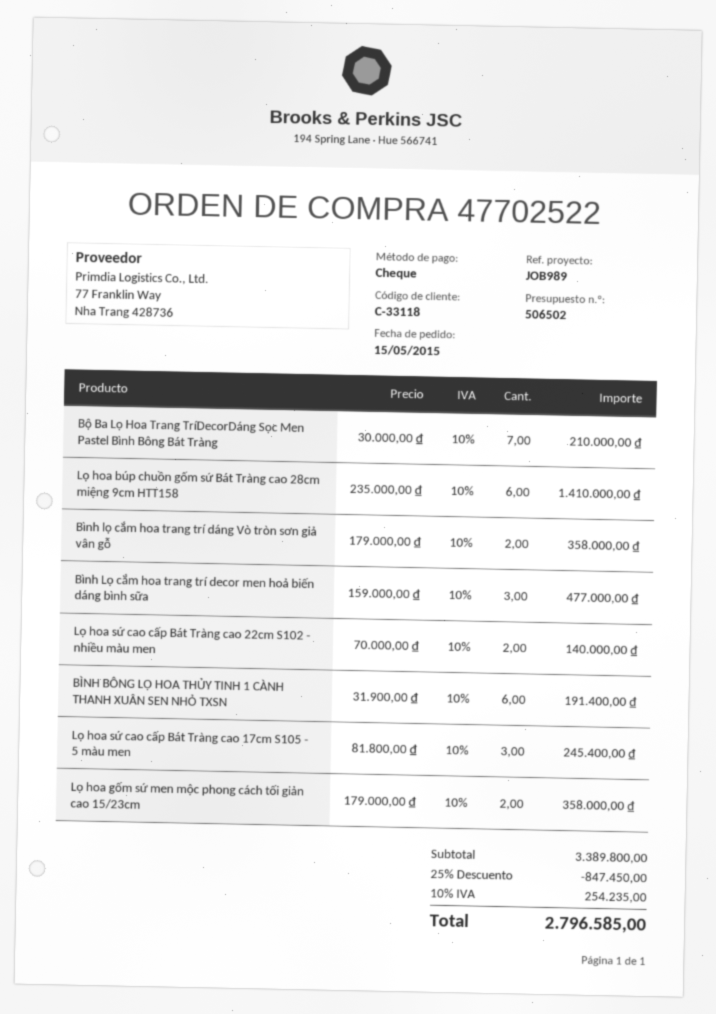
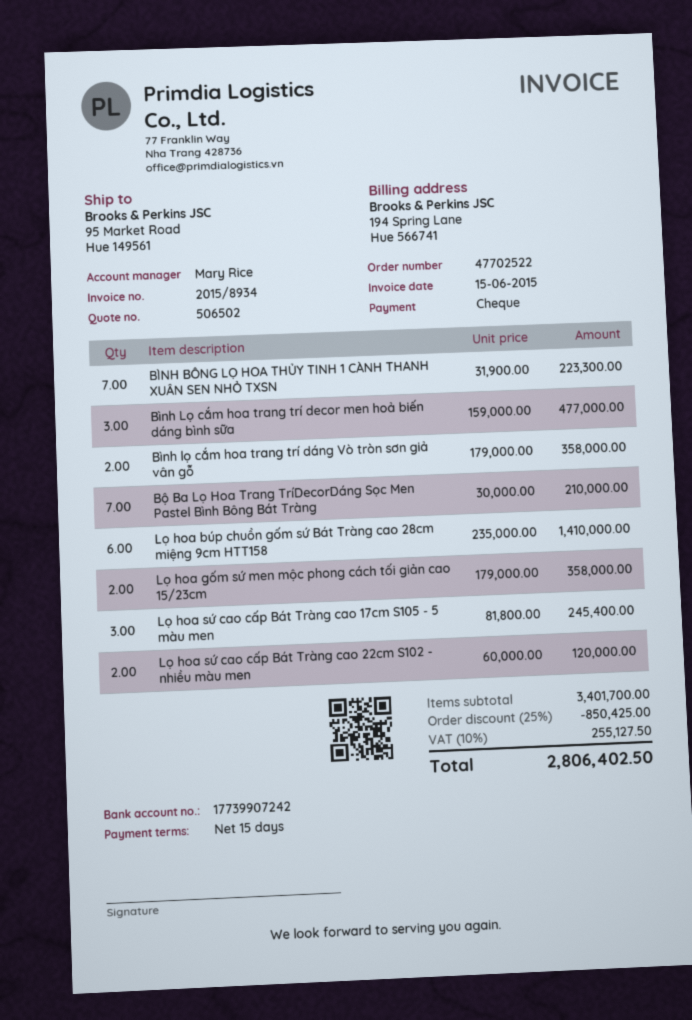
Lọ hoa sứ cao cấp Bát Tràng cao 22cm S102 - nhiều màu men: 2 x 70000.00 = 140000.00 -> 2 x 60000.00 = 120000.00
BÌNH BÔNG LỌ HOA THỦY TINH 1 CÀNH THANH XUÂN SEN NHỎ TXSN: 6 x 31900.00 = 191400.00 -> 7 x 31900.00 = 223300.00
subtotal: 3389800.00 -> 3401700.00
discount: 25% = 847450.00 -> 25% = 850425.00
tax: 10% = 254235.00 -> 10% = 255127.50
total: 2796585.00 -> 2806402.50

